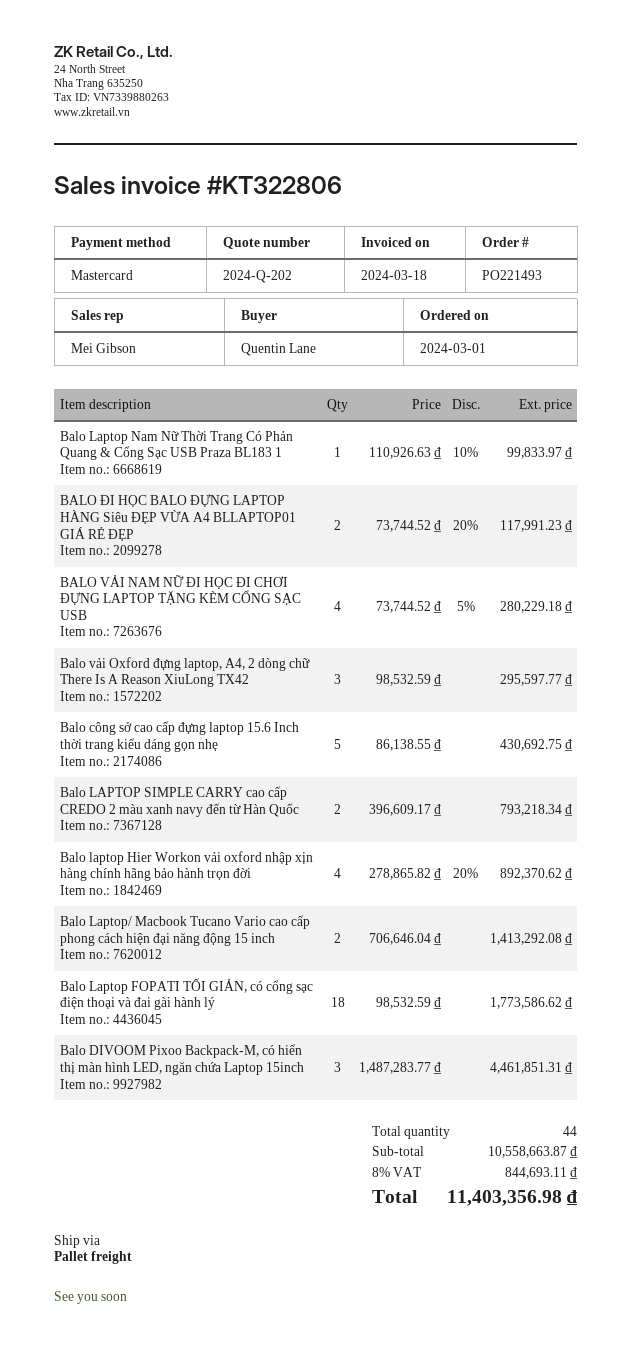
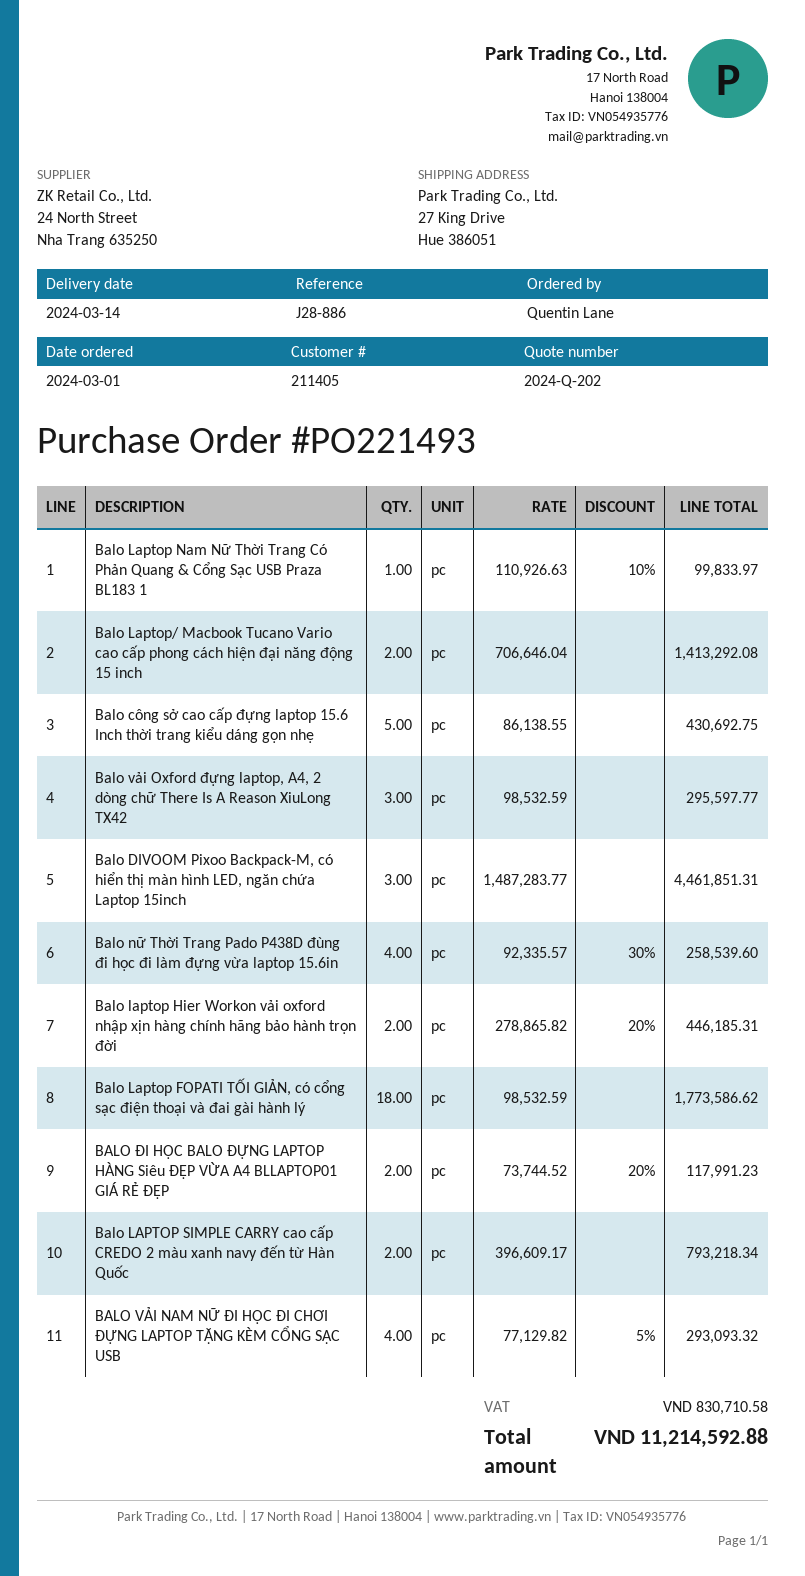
BALO VẢI NAM NỮ ĐI HỌC ĐI CHƠI ĐỰNG LAPTOP TẶNG KÈM CỔNG SẠC USB: 4 x 73744.52 - 5% = 280229.18 -> 4 x 77129.82 - 5% = 293093.32
Balo laptop Hier Workon vải oxford nhập xịn hàng chính hãng bảo hành trọn đời: 4 x 278865.82 - 20% = 892370.62 -> 2 x 278865.82 - 20% = 446185.31
Balo nữ Thời Trang Pado P438D đùng đi học đi làm đựng vừa laptop 15.6in: none -> 4 x 92335.57 - 30% = 258539.60
tax: 844693.11 -> 830710.58
total: 11403356.98 -> 11214592.88

